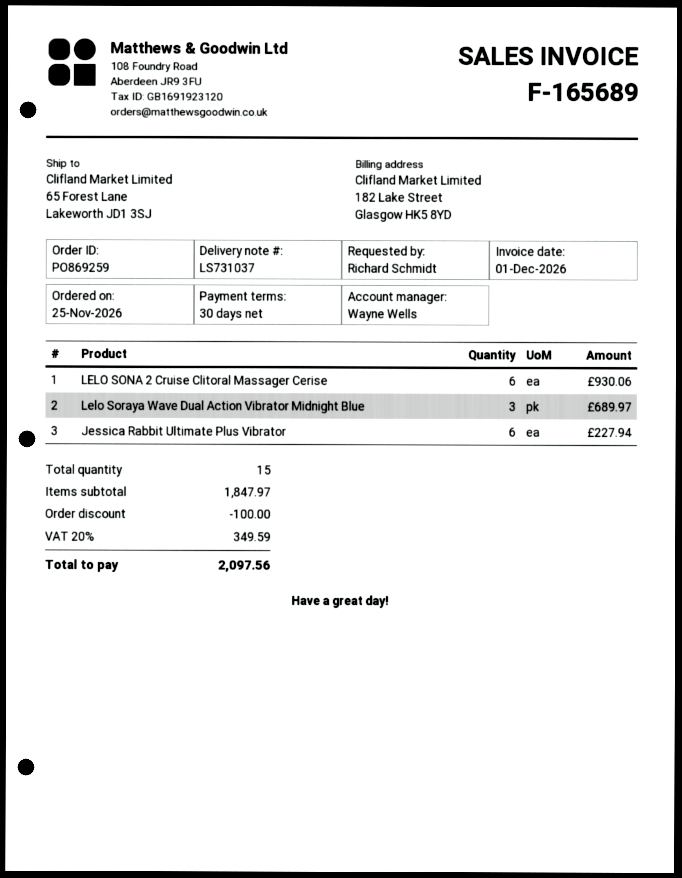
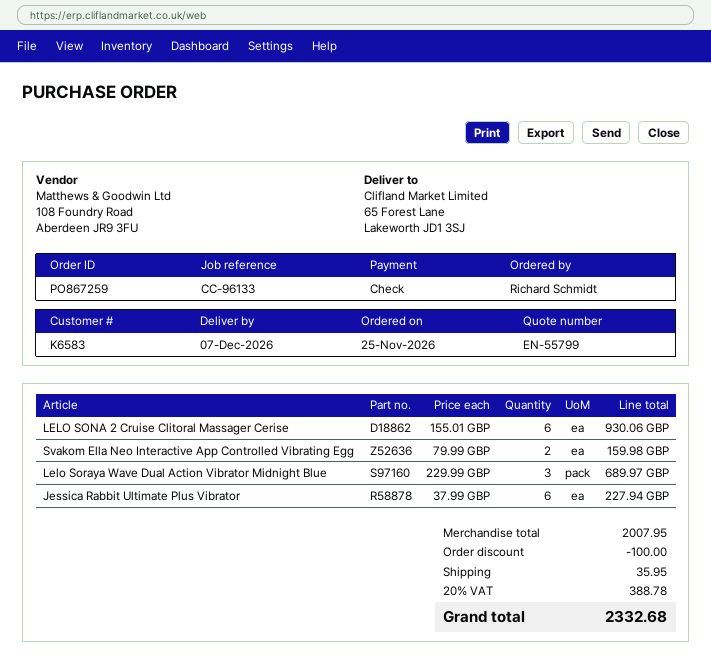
order number: PO869259 -> PO867259
Svakom Ella Neo Interactive App Controlled Vibrating Egg: none -> 2 for 159.98
subtotal: 1847.97 -> 2007.95
shipping: none -> 35.95
tax: 20% = 349.59 -> 20% = 388.78
total: 2097.56 -> 2332.68

